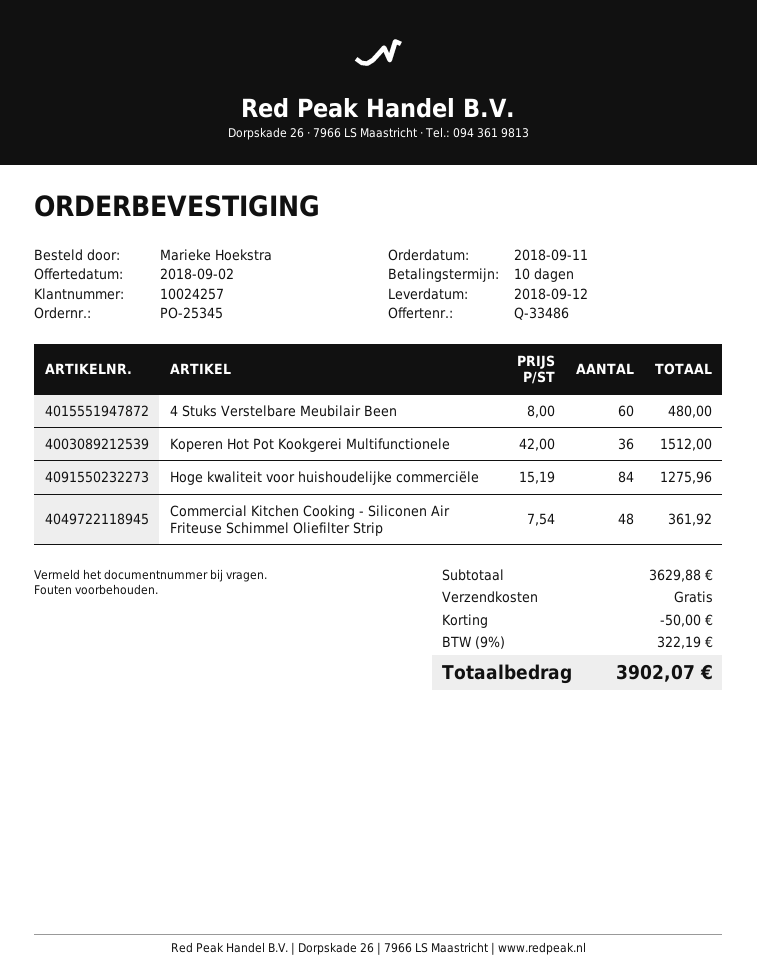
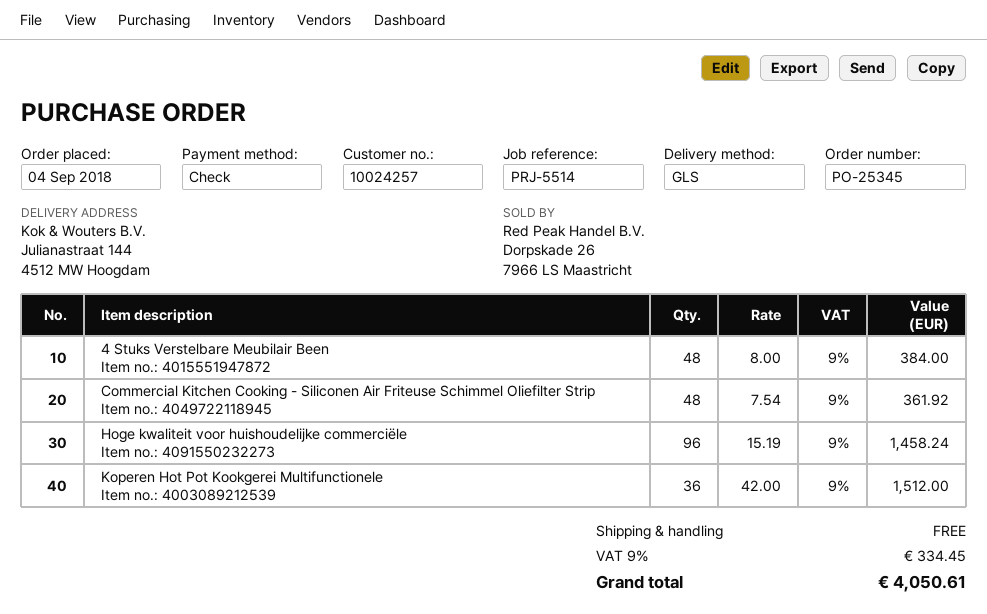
order date: 2018-09-11 -> 2018-09-04
4 Stuks Verstelbare Meubilair Been: 60 x 8.00 = 480.00 -> 48 x 8.00 = 384.00
Hoge kwaliteit voor huishoudelijke commerciële: 84 x 15.19 = 1275.96 -> 96 x 15.19 = 1458.24
discount: 50.00 -> none
tax: 9% = 322.19 -> 9% = 334.45
total: 3902.07 -> 4050.61

